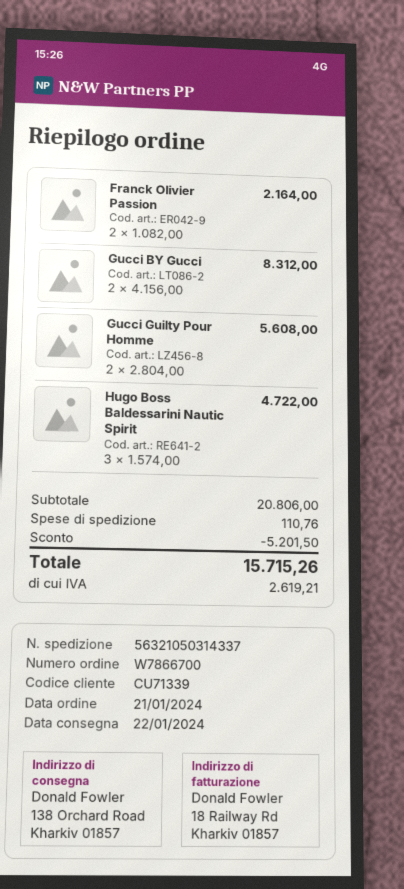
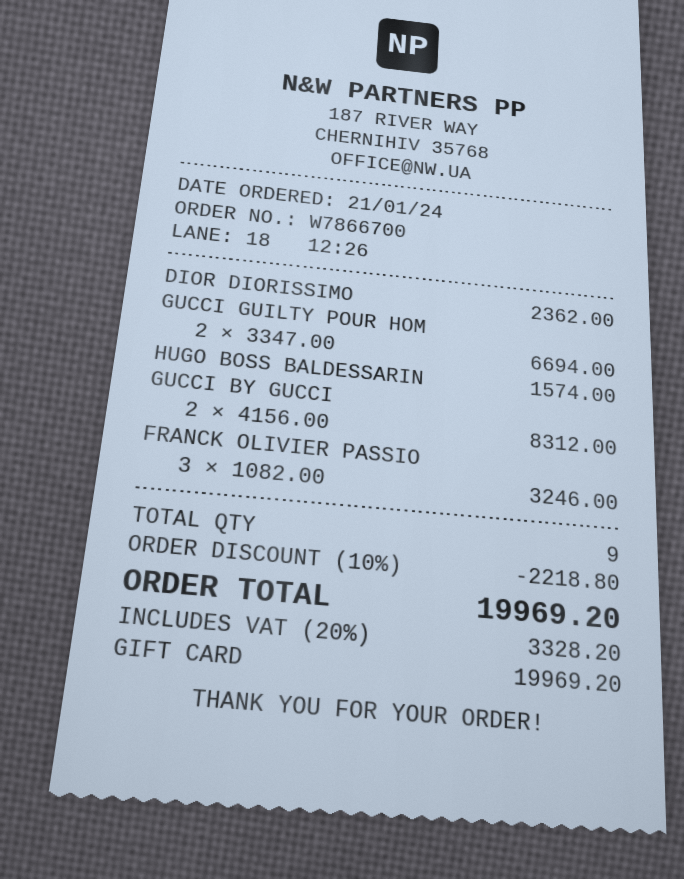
Franck Olivier Passion: 2 x 1082.00 = 2164.00 -> 3 x 1082.00 = 3246.00
Gucci Guilty Pour Homme: 2 x 2804.00 = 5608.00 -> 2 x 3347.00 = 6694.00
Hugo Boss Baldessarini Nautic Spirit: 3 x 1574.00 = 4722.00 -> 1 x 1574.00 = 1574.00
DIOR DIORISSIMO: none -> 1 x 2362.00 = 2362.00
discount: 5201.50 -> 2218.80
shipping: 110.76 -> none
tax: 2619.21 -> 3328.20
total: 15715.26 -> 19969.20

